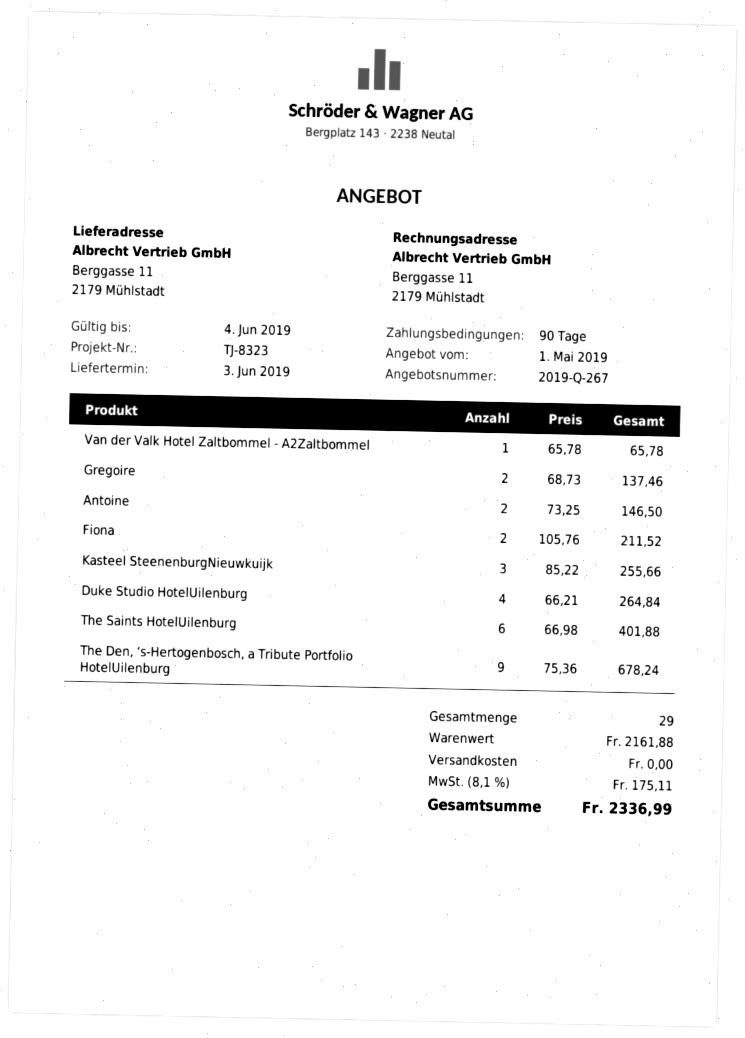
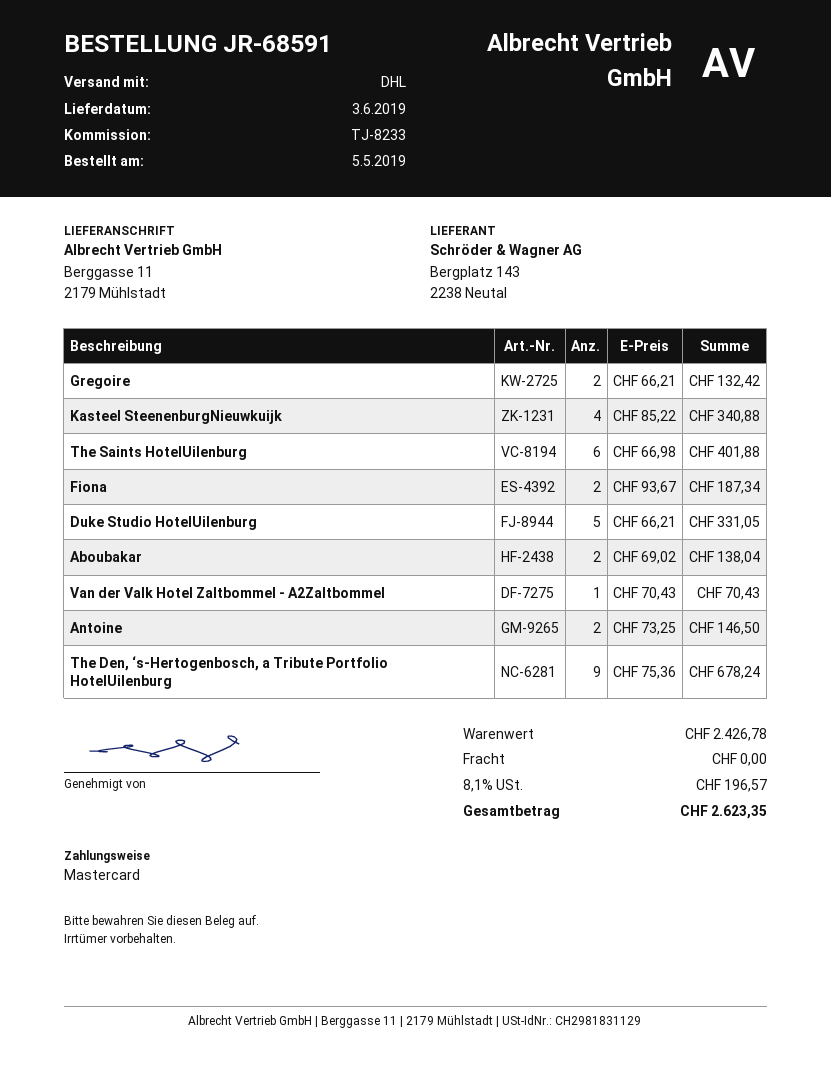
reference: TJ-8323 -> TJ-8233
Van der Valk Hotel Zaltbommel - A2Zaltbommel: 1 x 65.78 = 65.78 -> 1 x 70.43 = 70.43
Gregoire: 2 x 68.73 = 137.46 -> 2 x 66.21 = 132.42
Fiona: 2 x 105.76 = 211.52 -> 2 x 93.67 = 187.34
Kasteel SteenenburgNieuwkuijk: 3 x 85.22 = 255.66 -> 4 x 85.22 = 340.88
Duke Studio HotelUilenburg: 4 x 66.21 = 264.84 -> 5 x 66.21 = 331.05
Aboubakar: none -> 2 x 69.02 = 138.04
subtotal: 2161.88 -> 2426.78
tax: 8.1% = 175.11 -> 8.1% = 196.57
total: 2336.99 -> 2623.35

